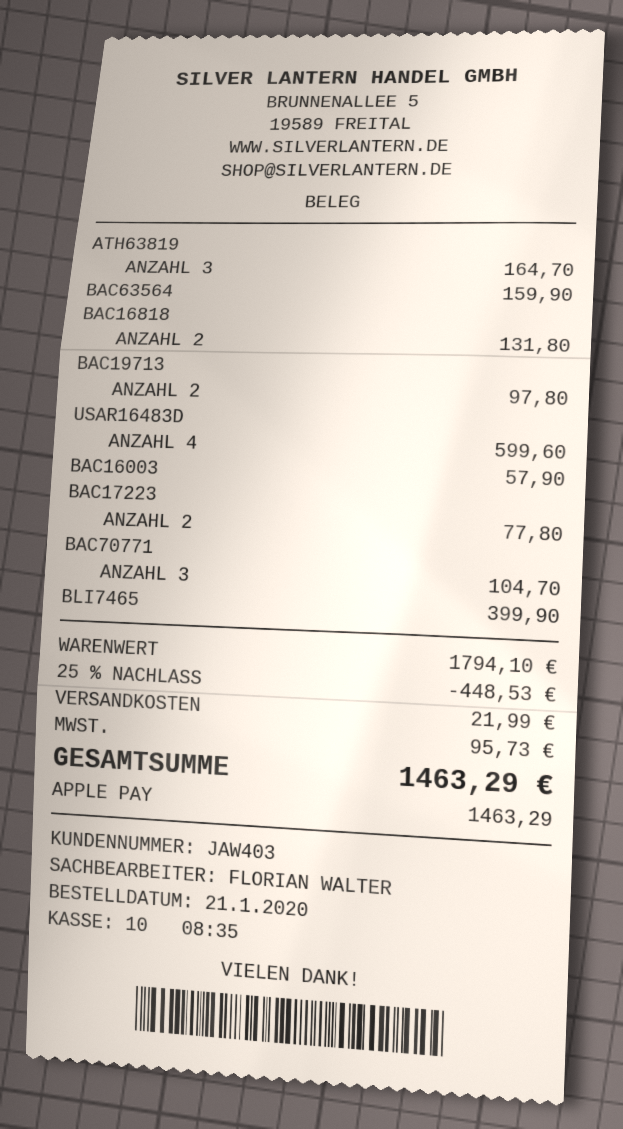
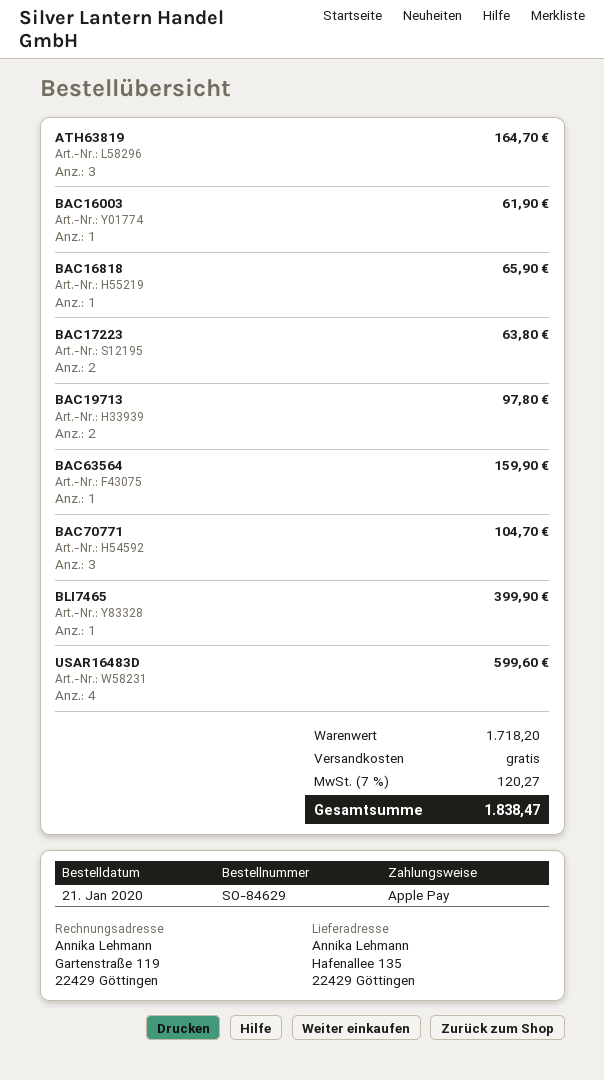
BAC16818: 2 for 131.80 -> 1 for 65.90
BAC16003: 1 for 57.90 -> 1 for 61.90
BAC17223: 2 for 77.80 -> 2 for 63.80
subtotal: 1794.10 -> 1718.20
discount: 25% = 448.53 -> none
shipping: 21.99 -> 0.00
tax: 95.73 -> 120.27
total: 1463.29 -> 1838.47

